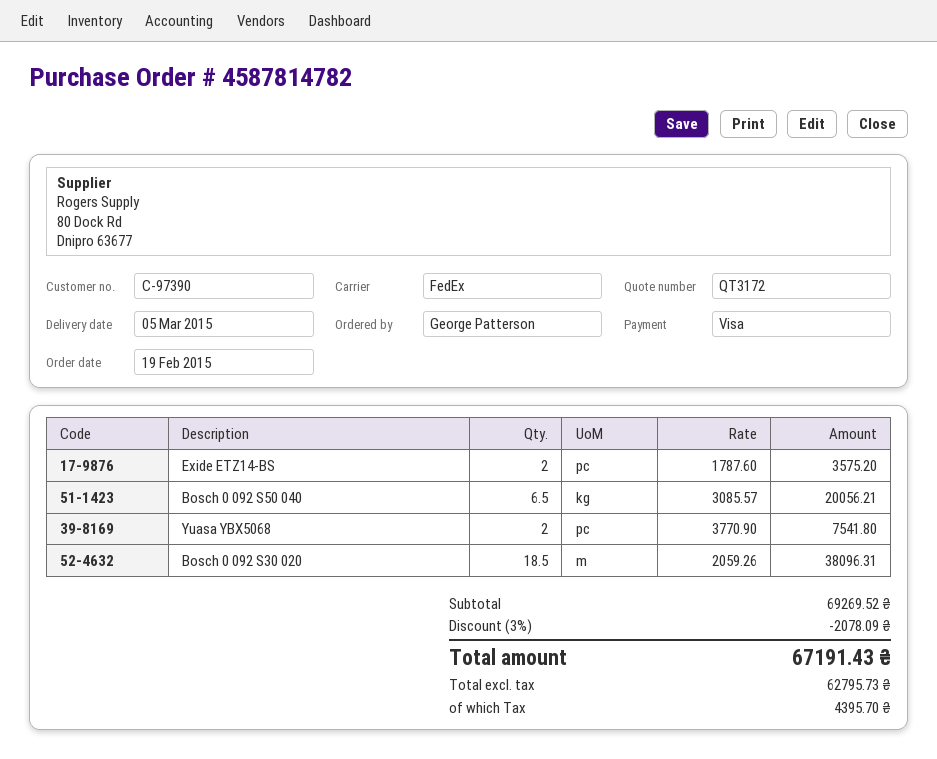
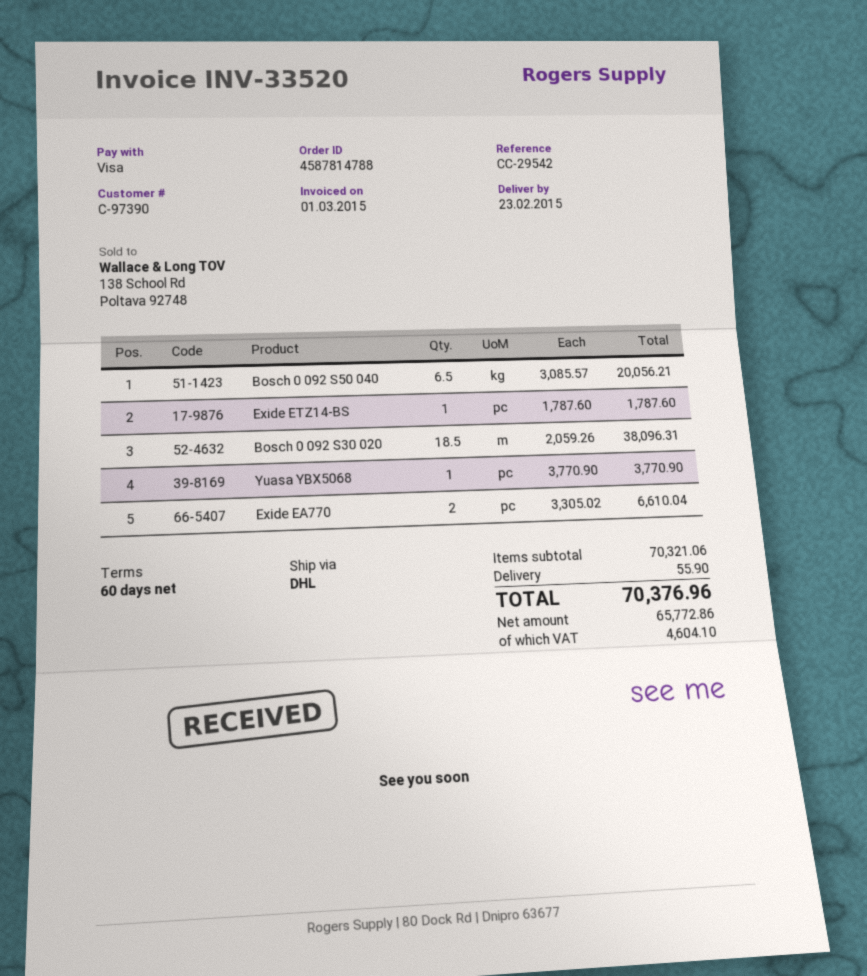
order number: 4587814782 -> 4587814788
delivery date: 2015-03-05 -> 2015-02-23
shipping method: FedEx -> DHL
Exide ETZ14-BS: 2 x 1787.60 = 3575.20 -> 1 x 1787.60 = 1787.60
Yuasa YBX5068: 2 x 3770.90 = 7541.80 -> 1 x 3770.90 = 3770.90
Exide EA770: none -> 2 x 3305.02 = 6610.04
subtotal: 69269.52 -> 70321.06
discount: 3% = 2078.09 -> none
shipping: none -> 55.90
net: 62795.73 -> 65772.86
tax: 4395.70 -> 4604.10
total: 67191.43 -> 70376.96

